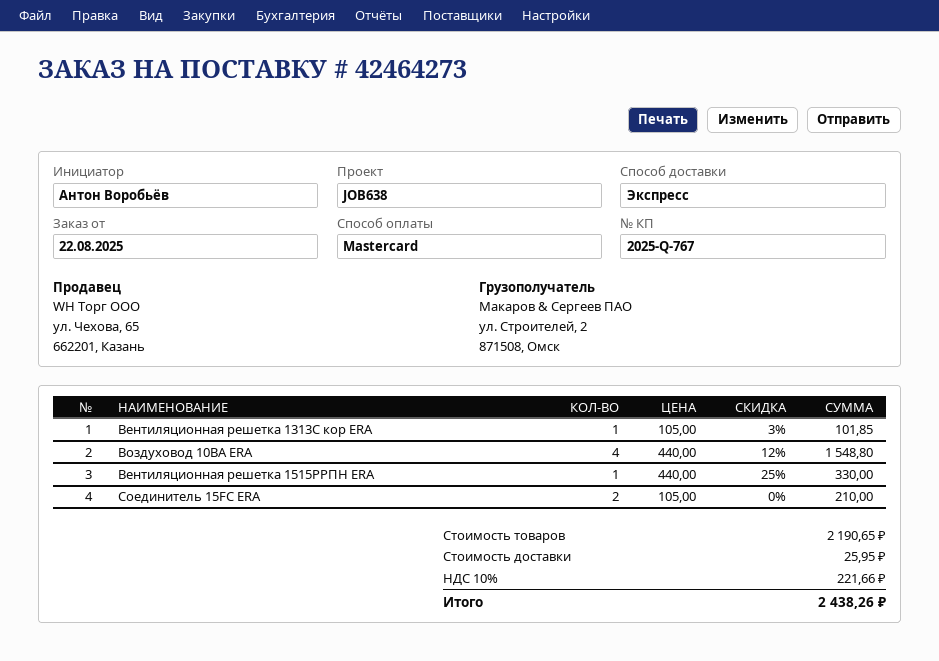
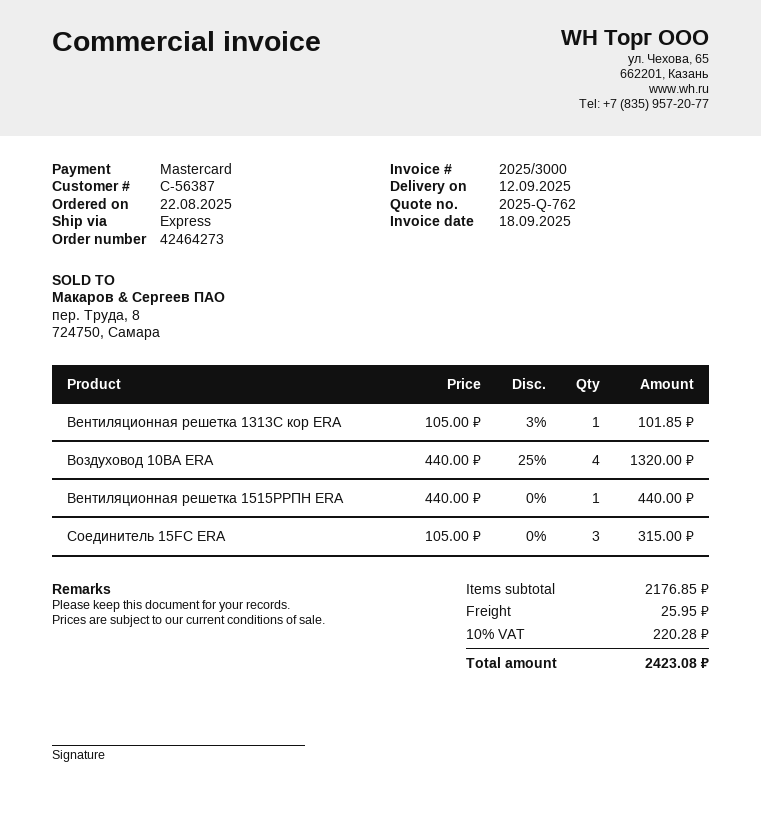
quote number: 2025-Q-767 -> 2025-Q-762
Воздуховод 10ВА ERA: 4 x 440.00 - 12% = 1548.80 -> 4 x 440.00 - 25% = 1320.00
Вентиляционная решетка 1515РРПН ERA: 1 x 440.00 - 25% = 330.00 -> 1 x 440.00 = 440.00
Соединитель 15FC ERA: 2 x 105.00 = 210.00 -> 3 x 105.00 = 315.00
subtotal: 2190.65 -> 2176.85
tax: 10% = 221.66 -> 10% = 220.28
total: 2438.26 -> 2423.08

